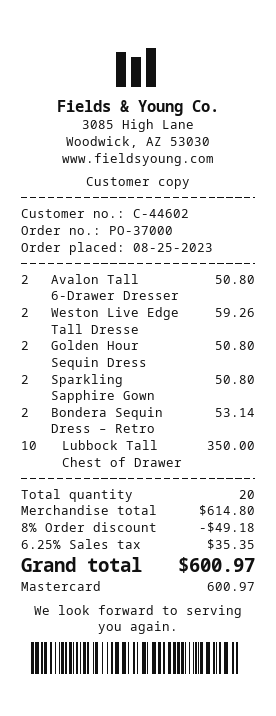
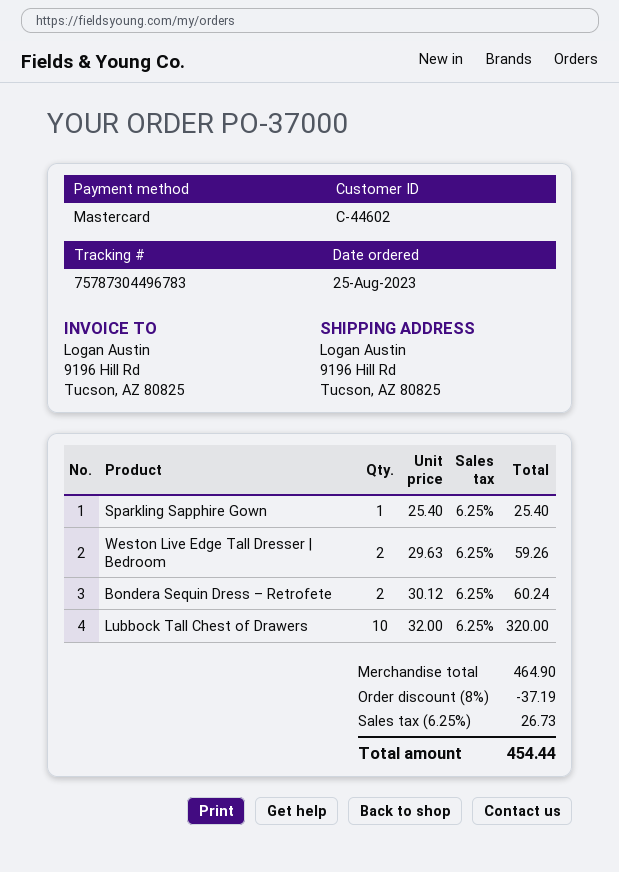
Avalon Tall 6-Drawer Dresser: 2 for 50.80 -> none
Golden Hour Sequin Dress: 2 for 50.80 -> none
Sparkling Sapphire Gown: 2 for 50.80 -> 1 for 25.40
Bondera Sequin Dress – Retro: 2 for 53.14 -> 2 for 60.24
Lubbock Tall Chest of Drawer: 10 for 350.00 -> 10 for 320.00
subtotal: 614.80 -> 464.90
discount: 8% = 49.18 -> 8% = 37.19
tax: 6.25% = 35.35 -> 6.25% = 26.73
total: 600.97 -> 454.44

